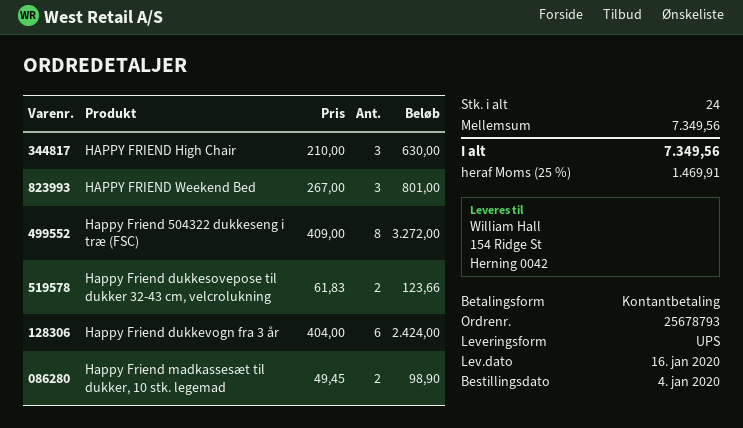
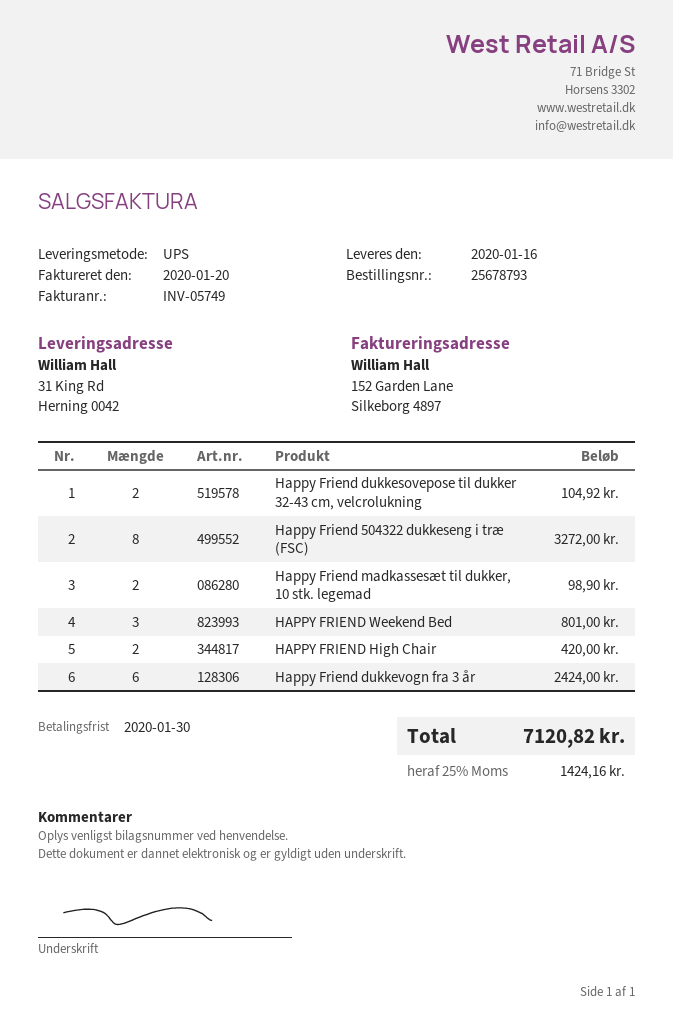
ship to: 154 Ridge St, Herning 0042 -> 31 King Rd, Herning 0042
HAPPY FRIEND High Chair: 3 for 630.00 -> 2 for 420.00
Happy Friend dukkesovepose til dukker 32-43 cm, velcrolukning: 2 for 123.66 -> 2 for 104.92
tax: 25% = 1469.91 -> 25% = 1424.16
total: 7349.56 -> 7120.82

